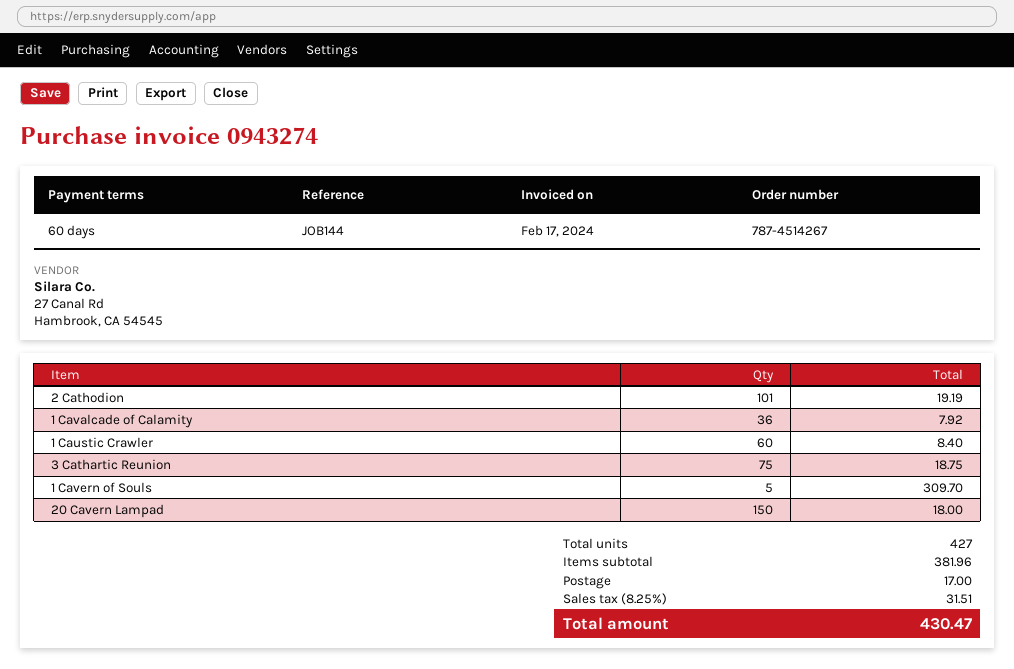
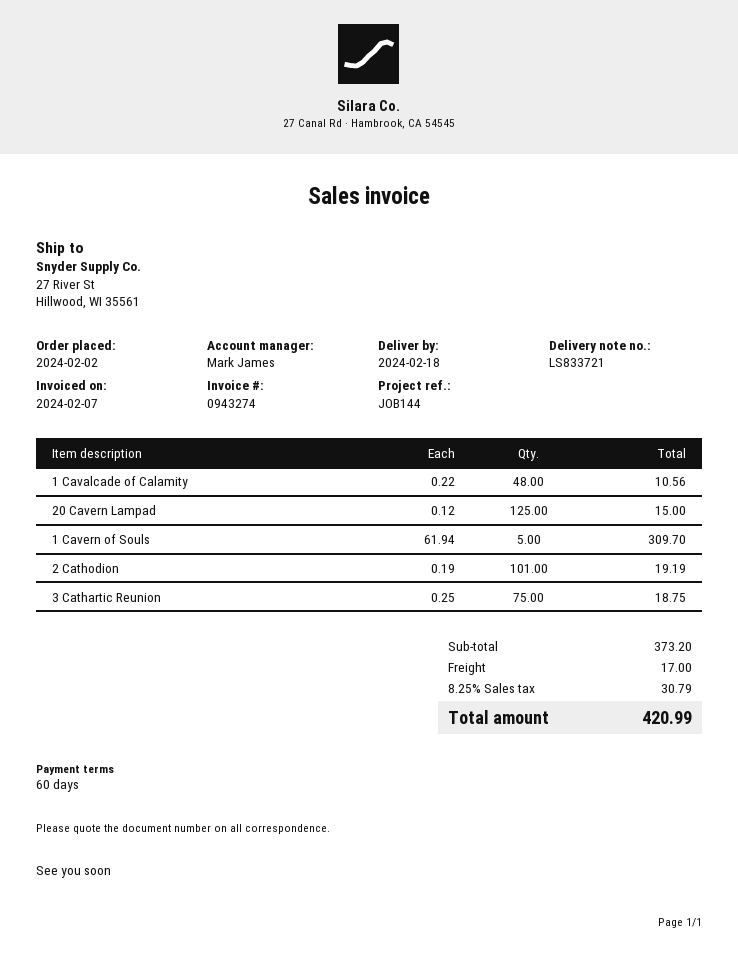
invoice date: 2024-02-17 -> 2024-02-07
1 Cavalcade of Calamity: 36 for 7.92 -> 48 for 10.56
1 Caustic Crawler: 60 for 8.40 -> none
20 Cavern Lampad: 150 for 18.00 -> 125 for 15.00
subtotal: 381.96 -> 373.20
tax: 8.25% = 31.51 -> 8.25% = 30.79
total: 430.47 -> 420.99

